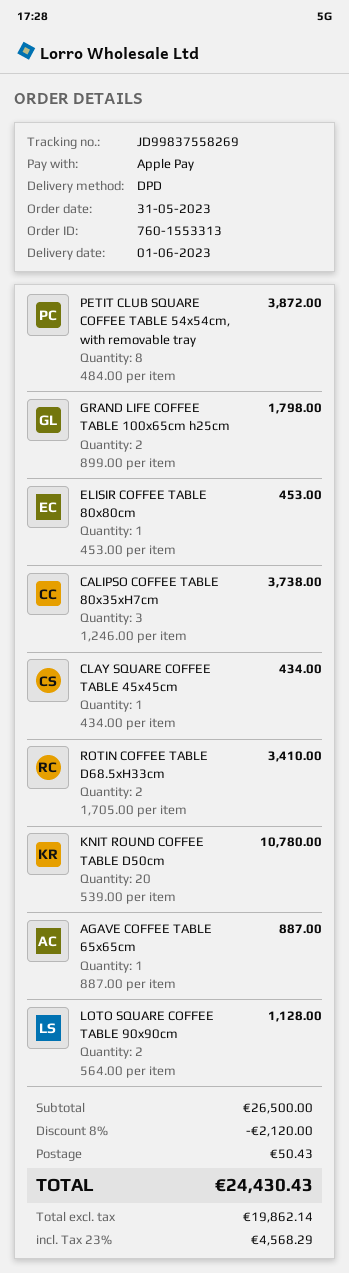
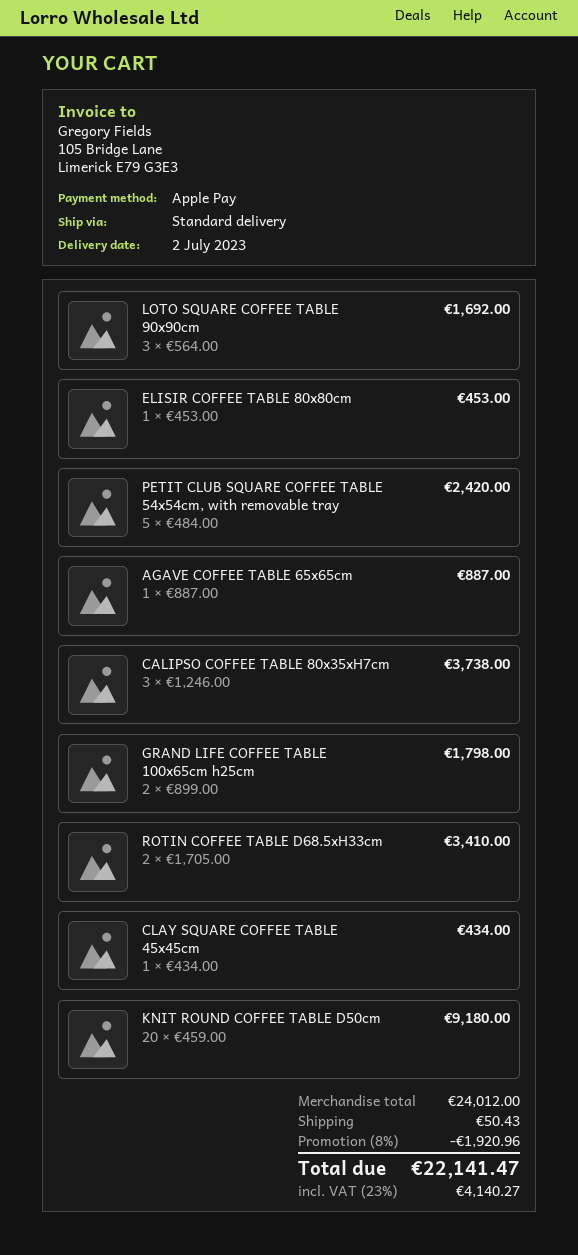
delivery date: 2023-06-01 -> 2023-07-02
shipping method: DPD -> standard
PETIT CLUB SQUARE COFFEE TABLE 54x54cm, with removable tray: 8 x 484.00 = 3872.00 -> 5 x 484.00 = 2420.00
KNIT ROUND COFFEE TABLE D50cm: 20 x 539.00 = 10780.00 -> 20 x 459.00 = 9180.00
LOTO SQUARE COFFEE TABLE 90x90cm: 2 x 564.00 = 1128.00 -> 3 x 564.00 = 1692.00
subtotal: 26500.00 -> 24012.00
discount: 8% = 2120.00 -> 8% = 1920.96
tax: 23% = 4568.29 -> 23% = 4140.27
total: 24430.43 -> 22141.47

